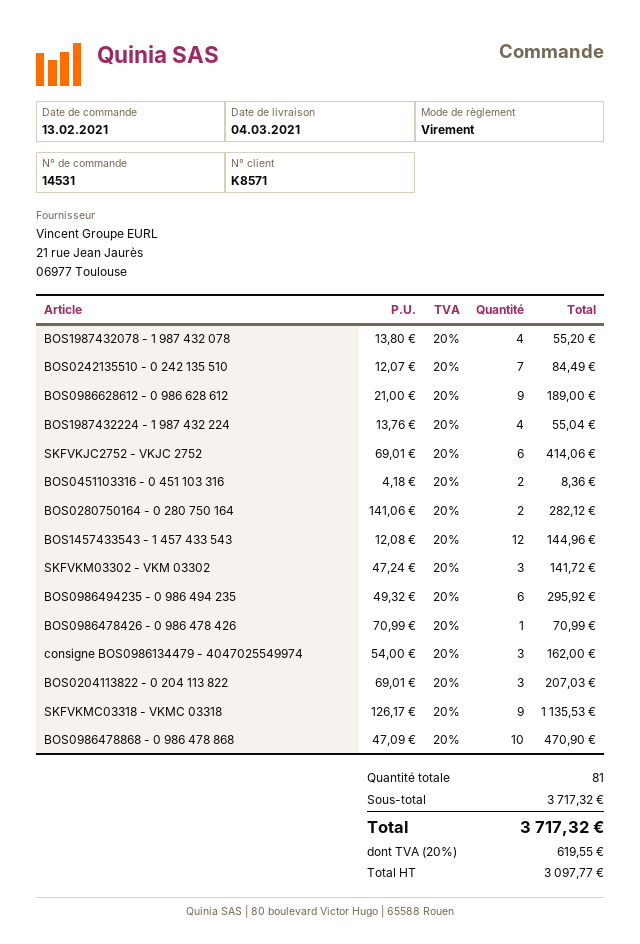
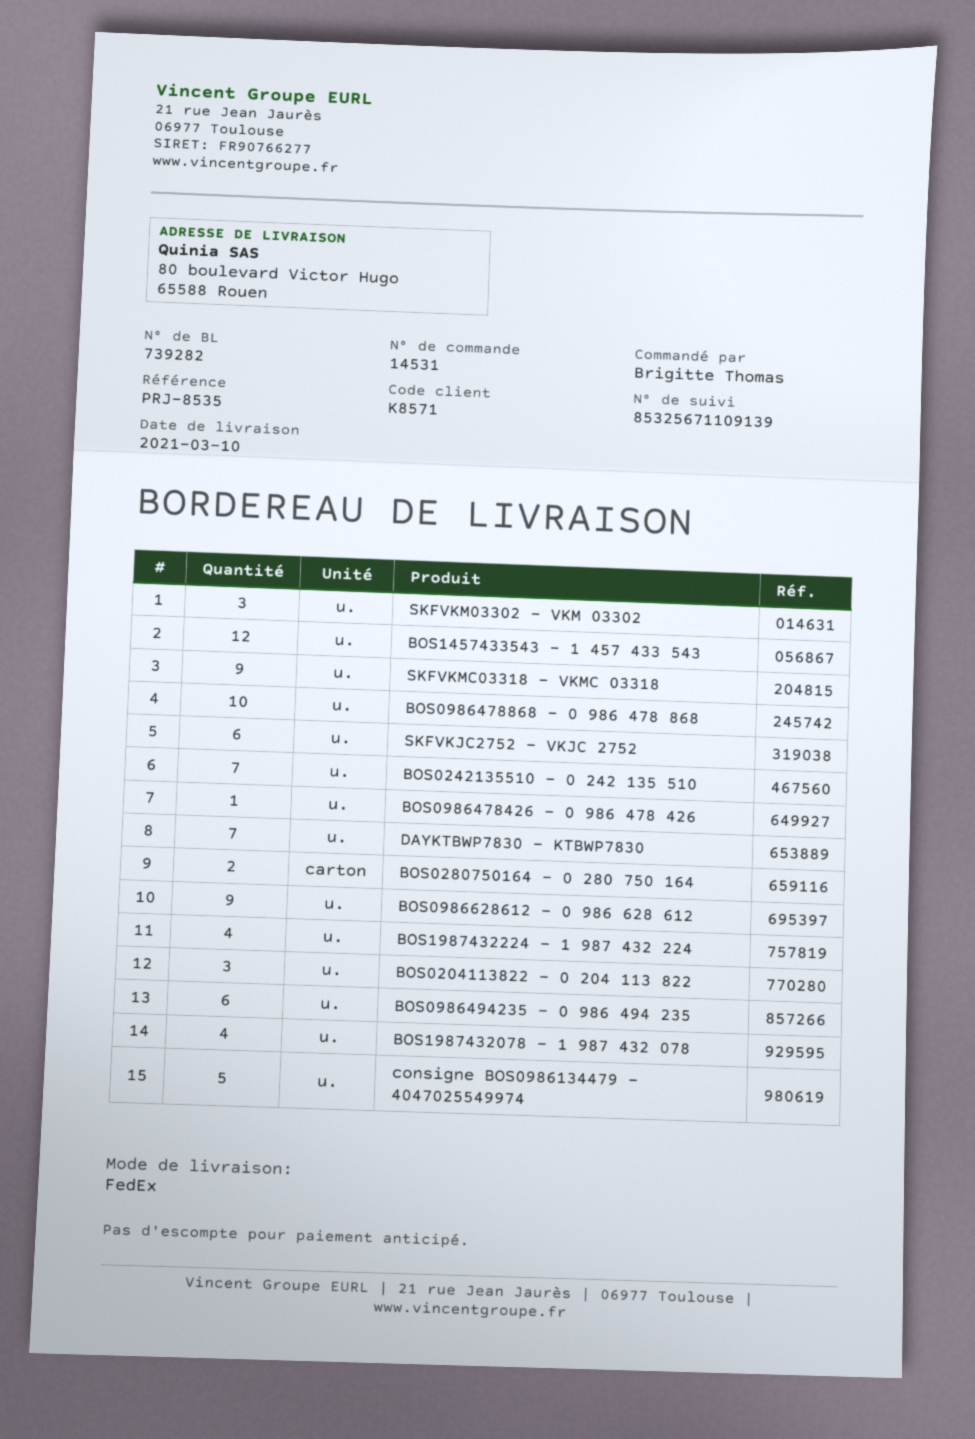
delivery date: 2021-03-04 -> 2021-03-10
BOS0451103316 - 0 451 103 316: 2 -> none
consigne BOS0986134479 - 4047025549974: 3 -> 5
DAYKTBWP7830 - KTBWP7830: none -> 7

